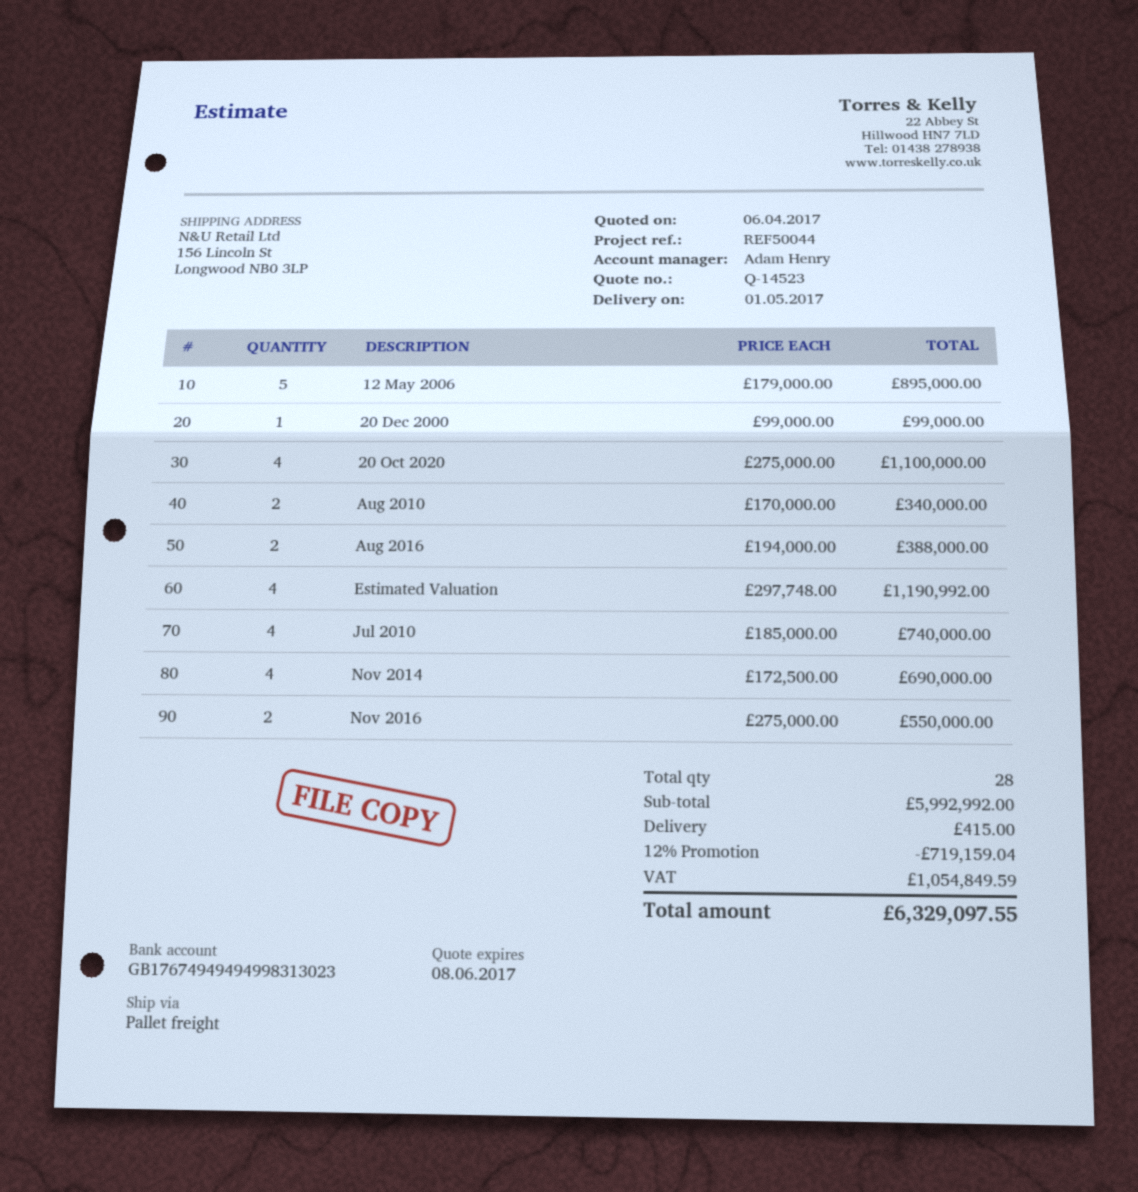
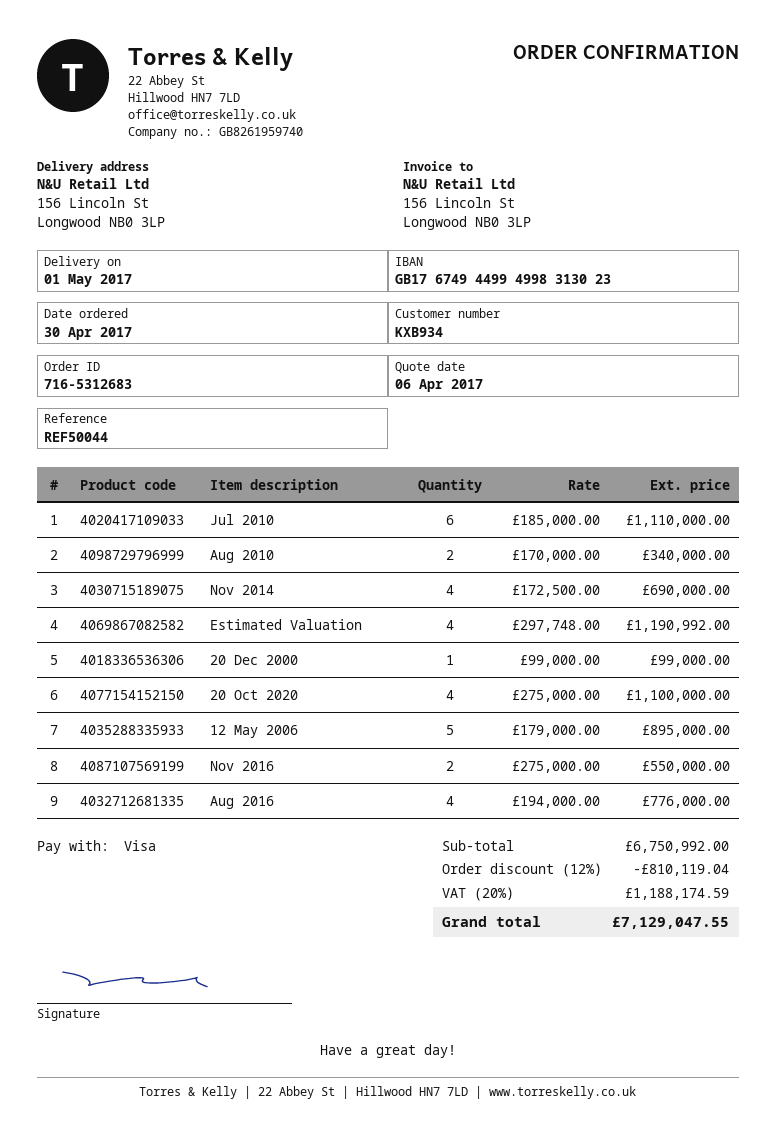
bank account: GB17674949494998313023 -> GB17674944994998313023
Aug 2016: 2 x 194000.00 = 388000.00 -> 4 x 194000.00 = 776000.00
Jul 2010: 4 x 185000.00 = 740000.00 -> 6 x 185000.00 = 1110000.00
subtotal: 5992992.00 -> 6750992.00
discount: 12% = 719159.04 -> 12% = 810119.04
shipping: 415.00 -> none
tax: 1054849.59 -> 1188174.59
total: 6329097.55 -> 7129047.55

